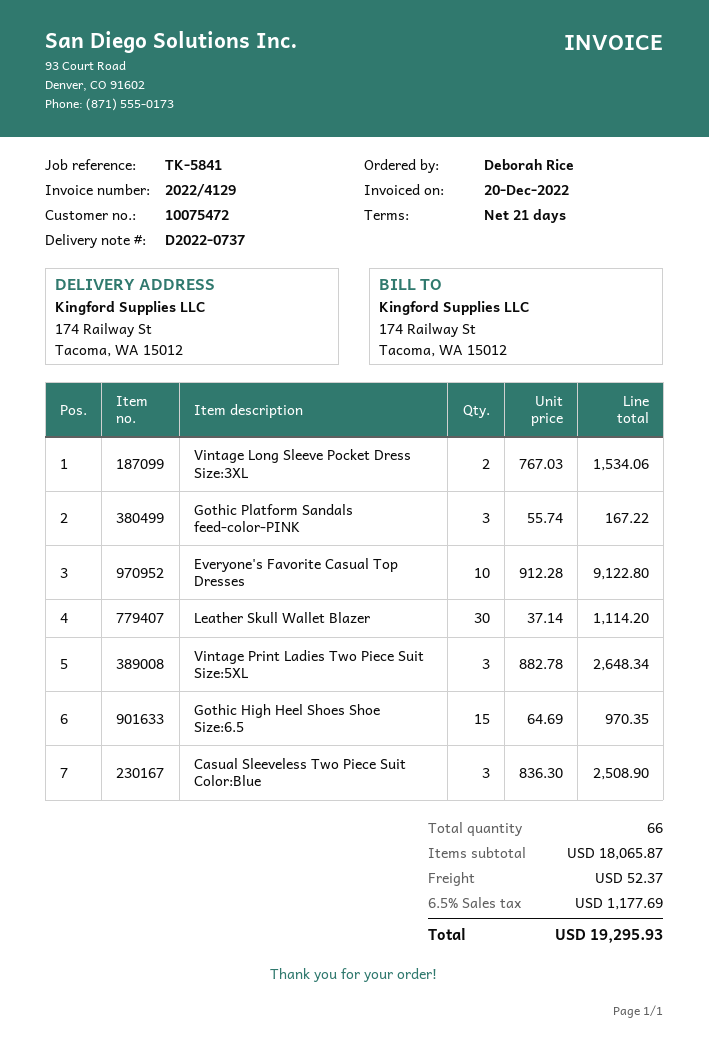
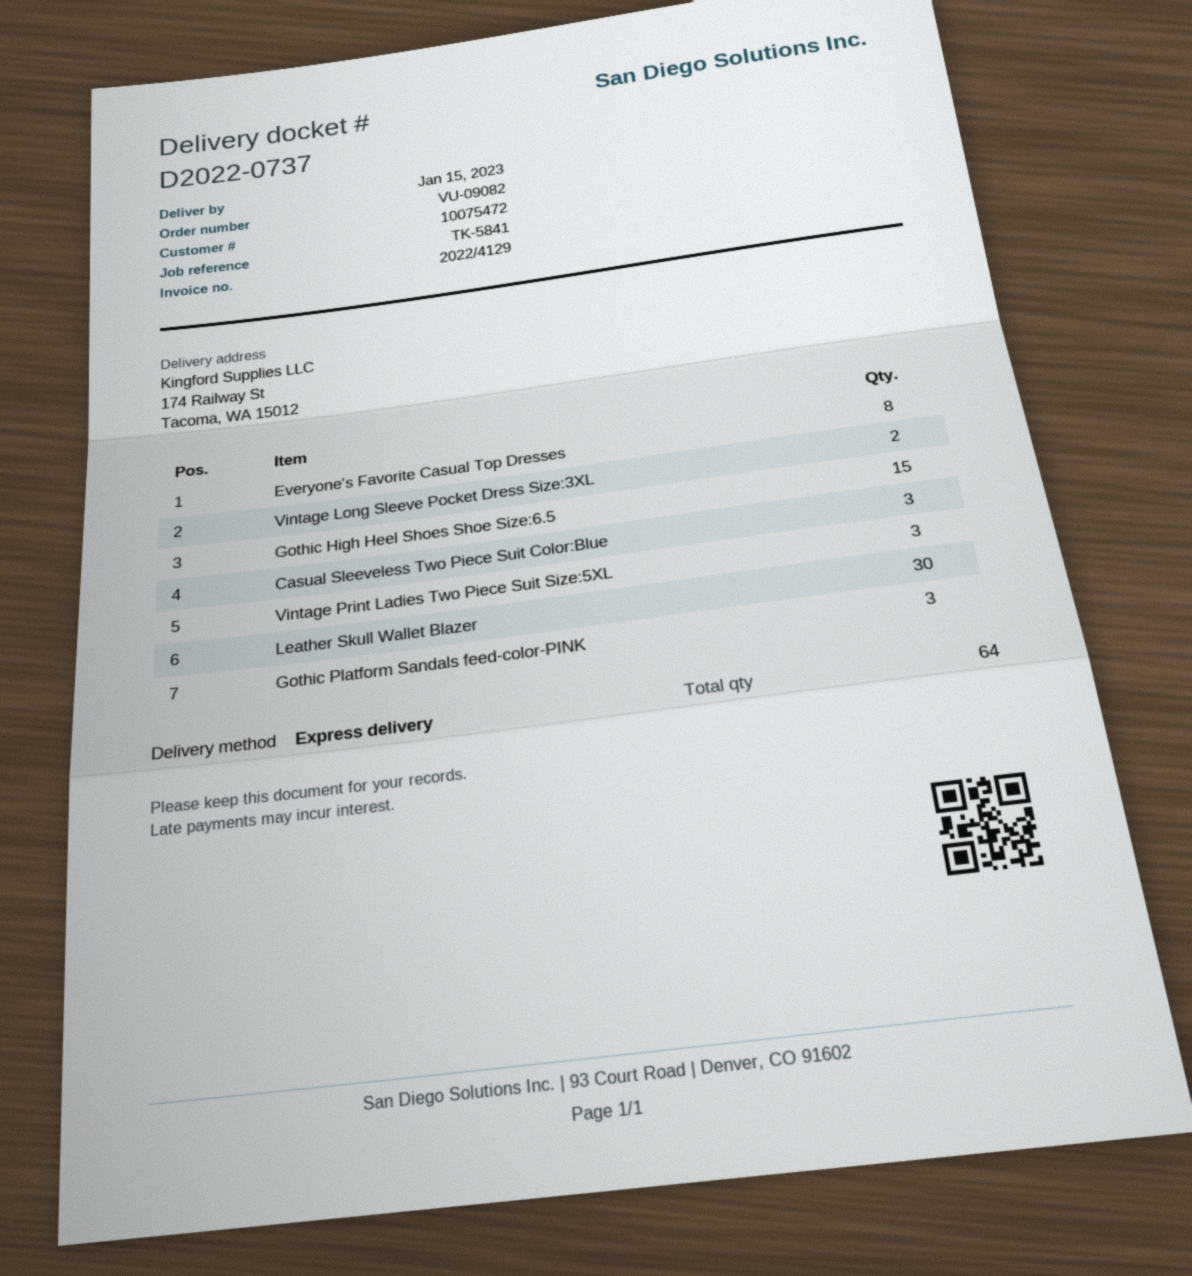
Everyone's Favorite Casual Top Dresses: 10 -> 8
total quantity: 66 -> 64

